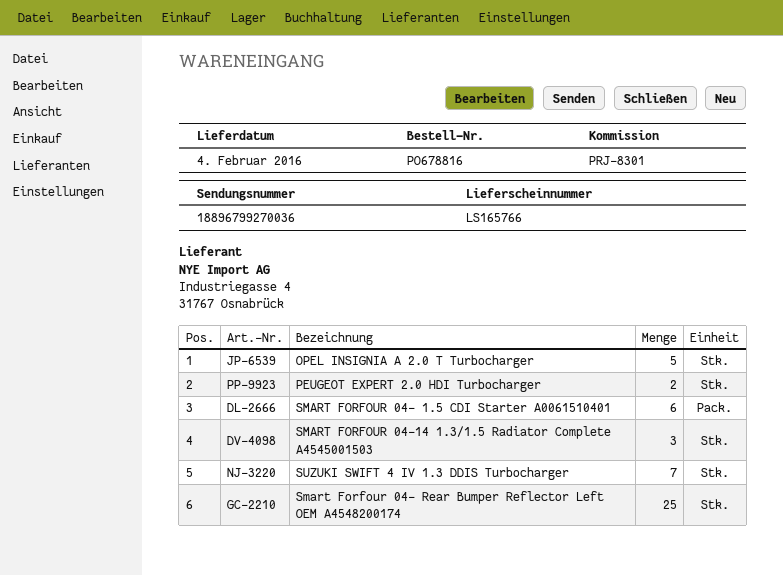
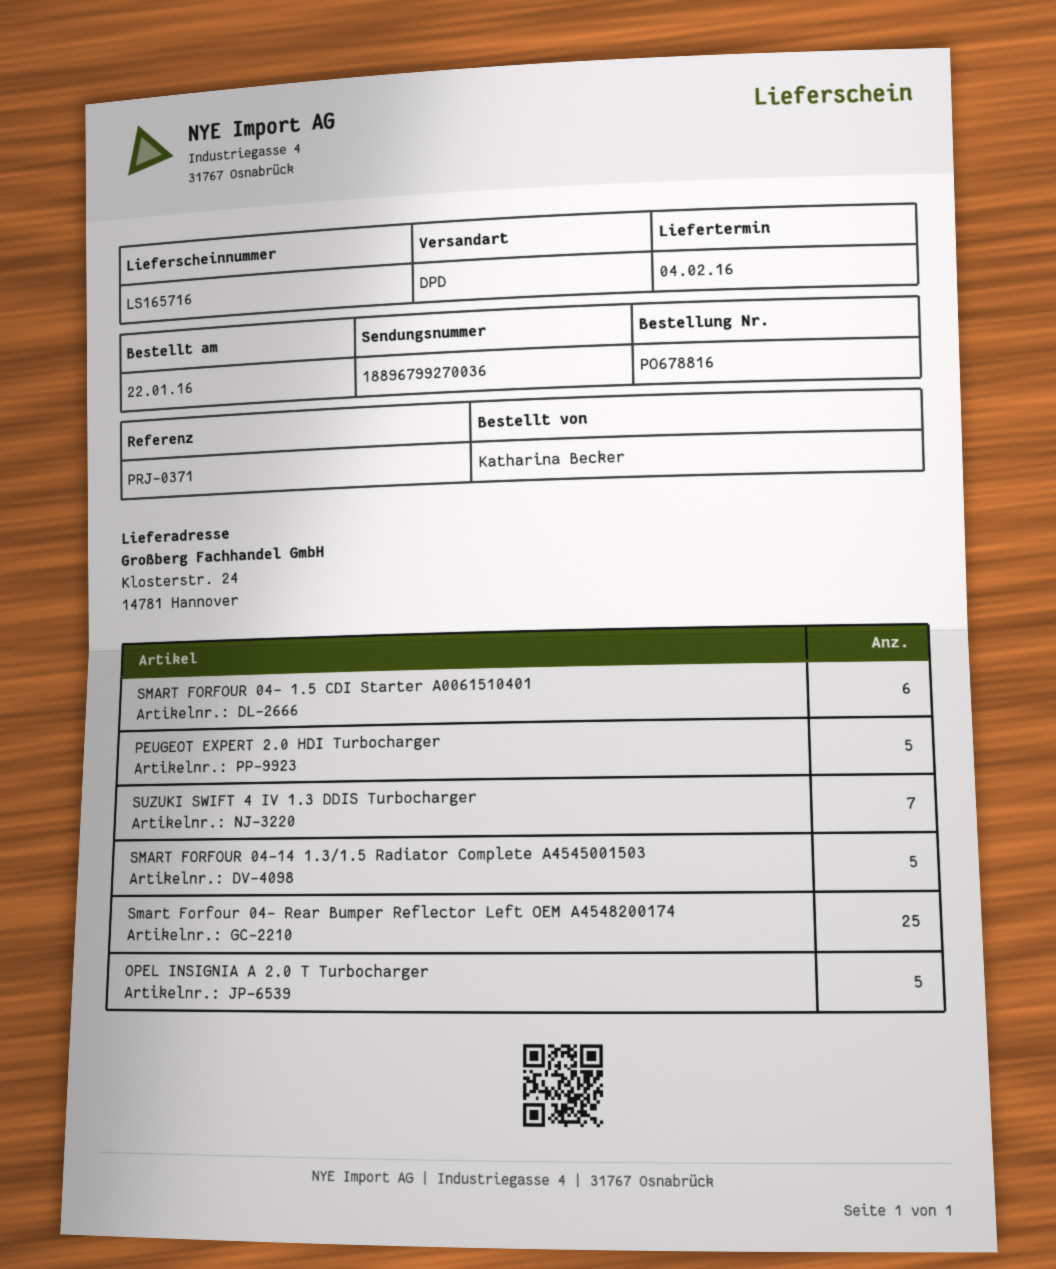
delivery note number: LS165766 -> LS165716
reference: PRJ-8301 -> PRJ-0371
PEUGEOT EXPERT 2.0 HDI Turbocharger: 2 -> 5
SMART FORFOUR 04-14 1.3/1.5 Radiator Complete A4545001503: 3 -> 5

